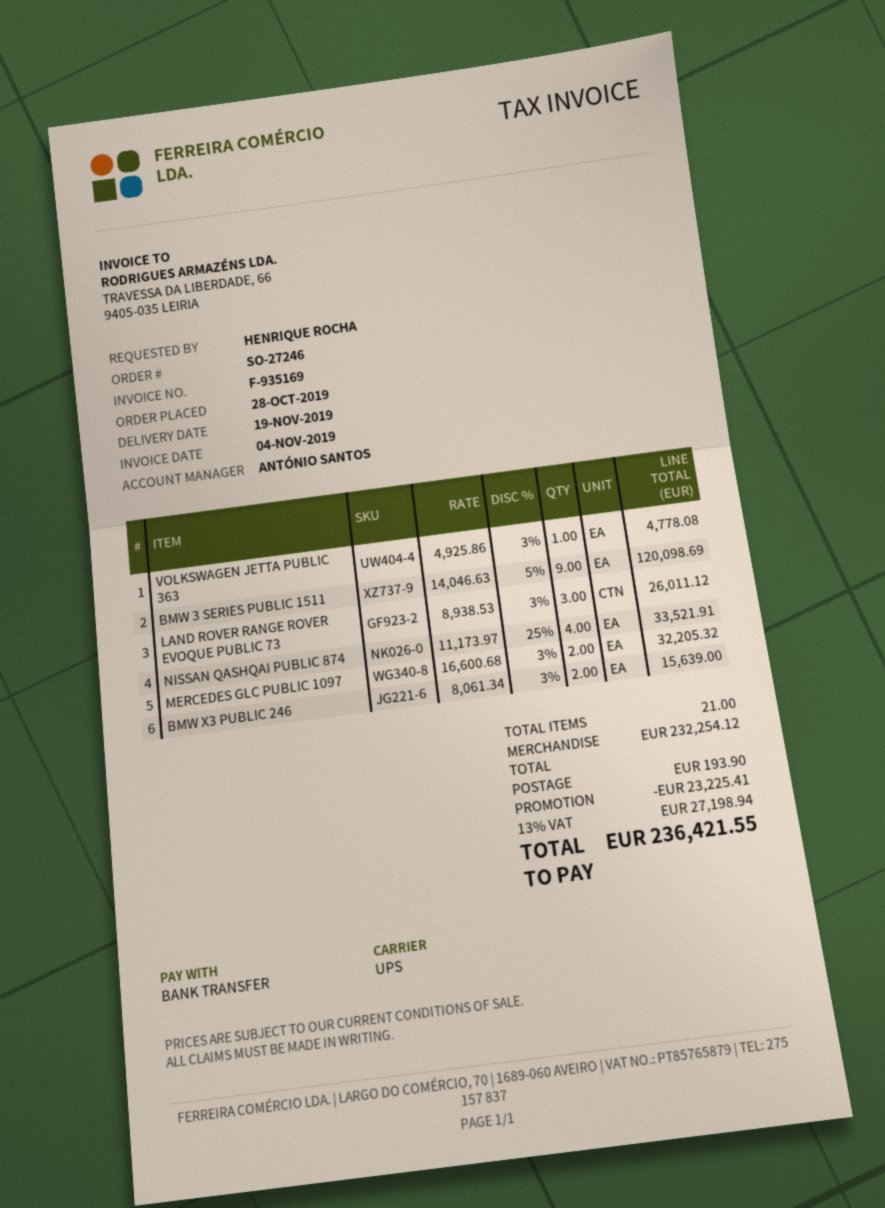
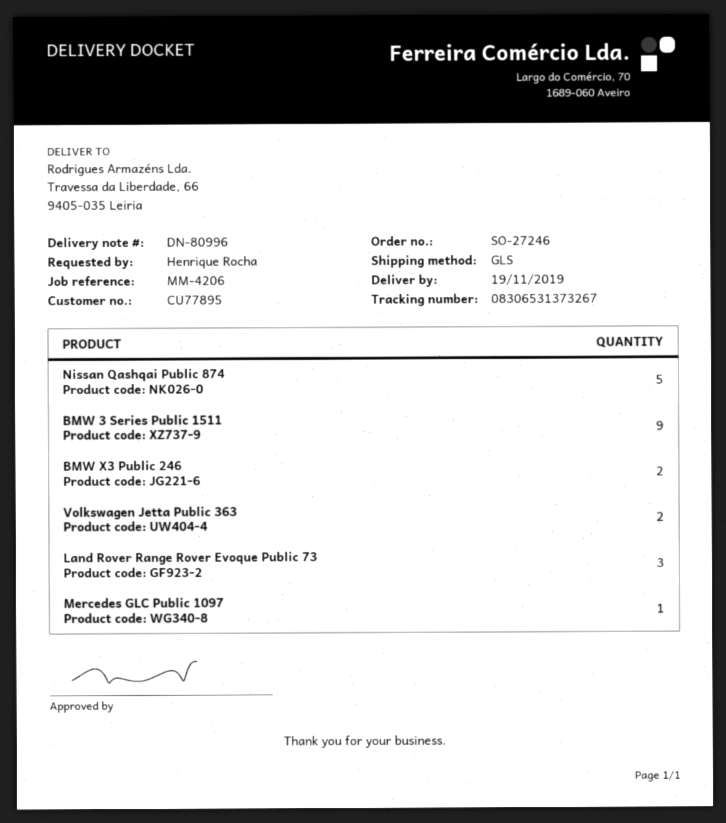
shipping method: UPS -> GLS
VOLKSWAGEN JETTA PUBLIC 363: 1 -> 2
NISSAN QASHQAI PUBLIC 874: 4 -> 5
MERCEDES GLC PUBLIC 1097: 2 -> 1

